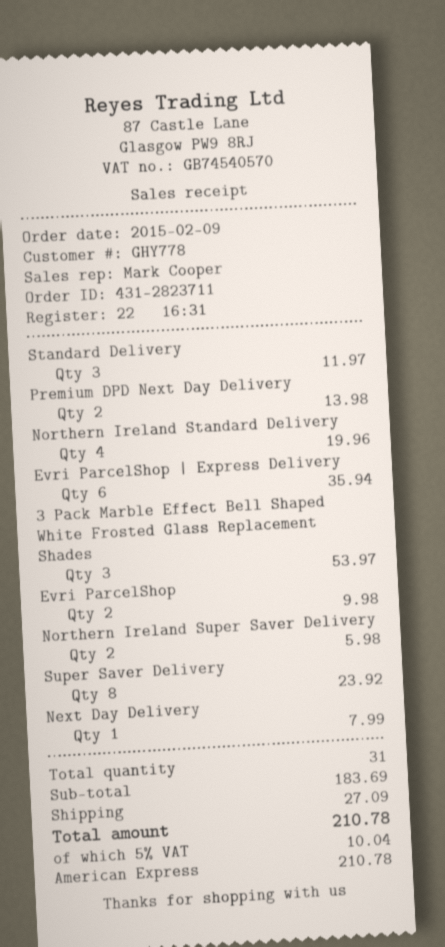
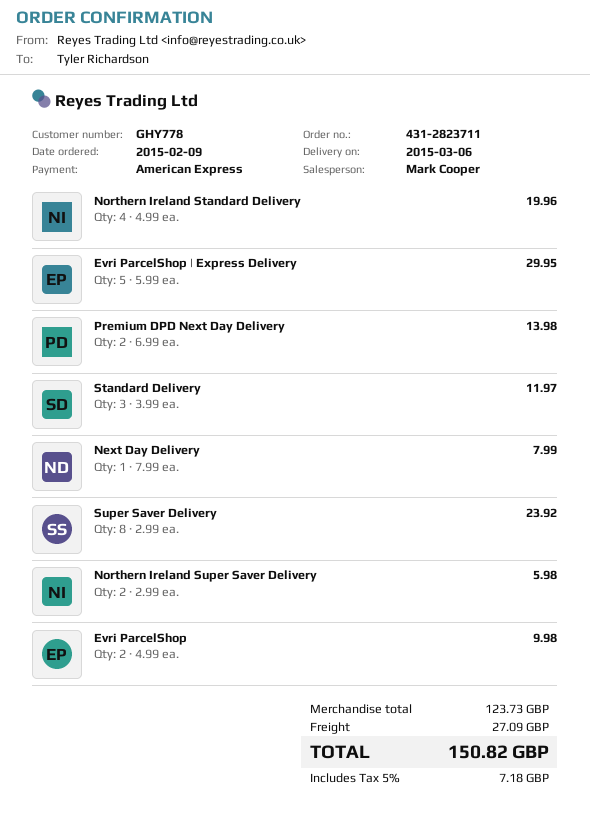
Evri ParcelShop | Express Delivery: 6 for 35.94 -> 5 for 29.95
3 Pack Marble Effect Bell Shaped White Frosted Glass Replacement Shades: 3 for 53.97 -> none
subtotal: 183.69 -> 123.73
tax: 5% = 10.04 -> 5% = 7.18
total: 210.78 -> 150.82

